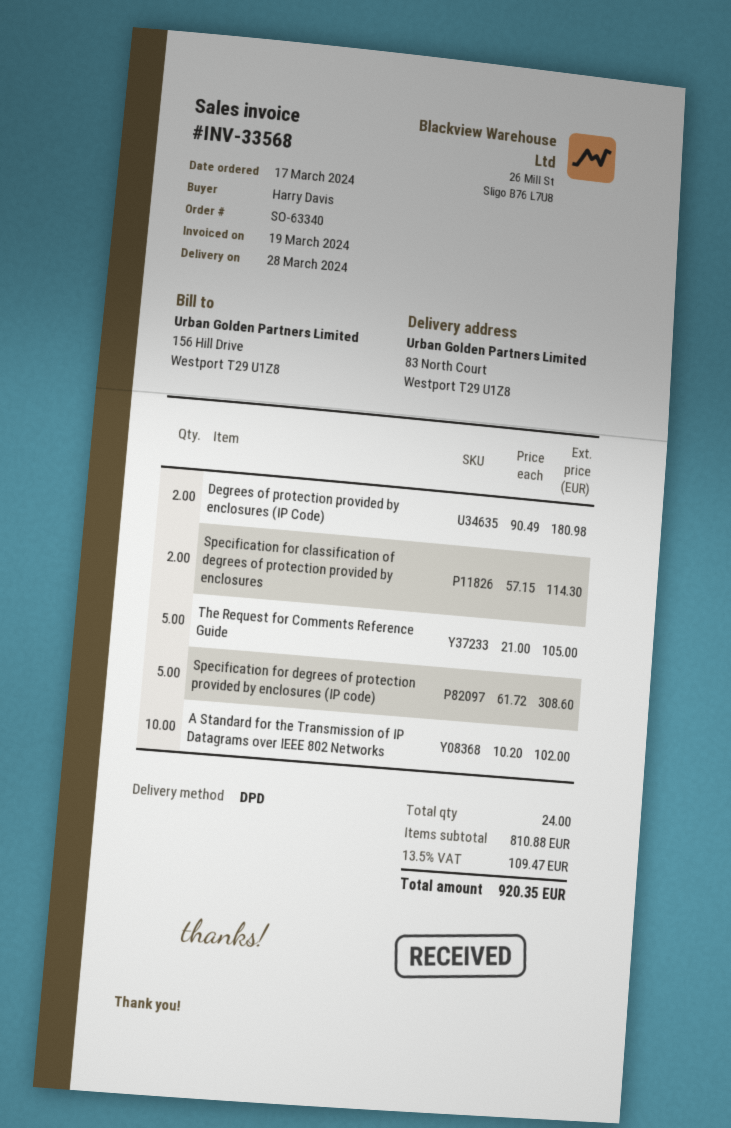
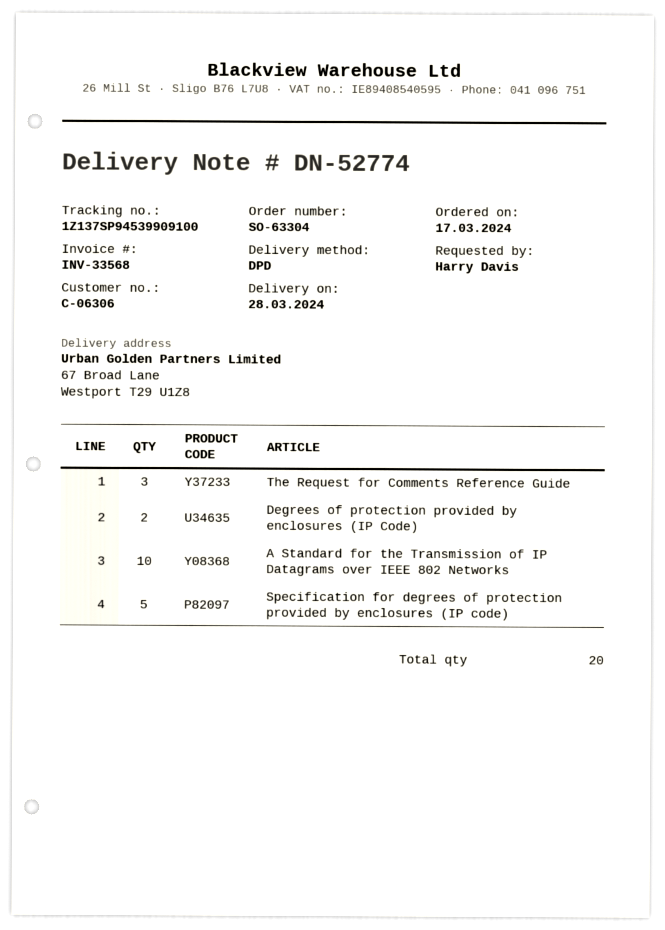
order number: SO-63340 -> SO-63304
ship to: 83 North Court, Westport T29 U1Z8 -> 67 Broad Lane, Westport T29 U1Z8
Specification for classification of degrees of protection provided by enclosures: 2 -> none
The Request for Comments Reference Guide: 5 -> 3
total quantity: 24 -> 20

